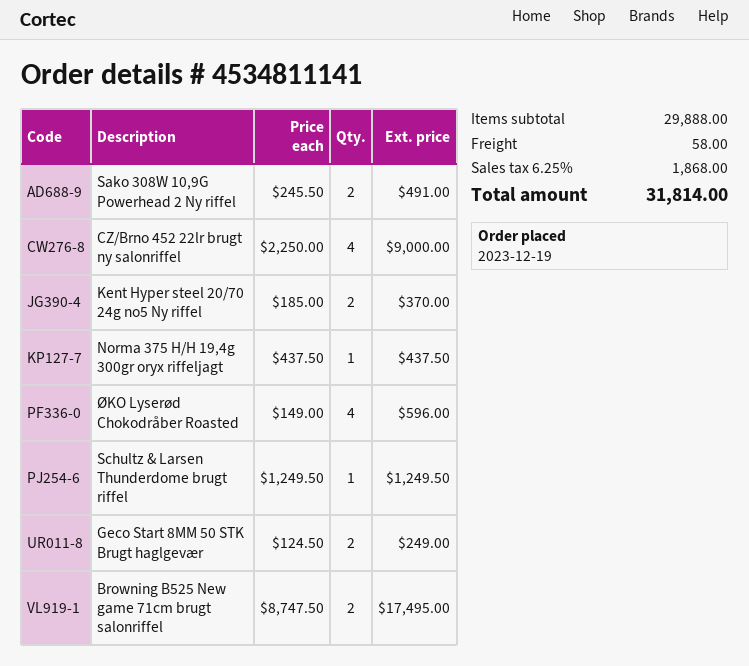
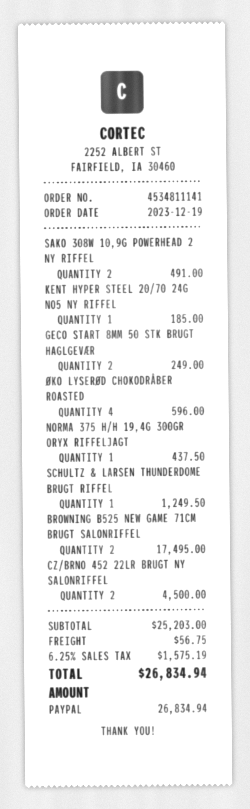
CZ/Brno 452 22lr brugt ny salonriffel: 4 for 9000.00 -> 2 for 4500.00
Kent Hyper steel 20/70 24g no5 Ny riffel: 2 for 370.00 -> 1 for 185.00
subtotal: 29888.00 -> 25203.00
shipping: 58.00 -> 56.75
tax: 6.25% = 1868.00 -> 6.25% = 1575.19
total: 31814.00 -> 26834.94

